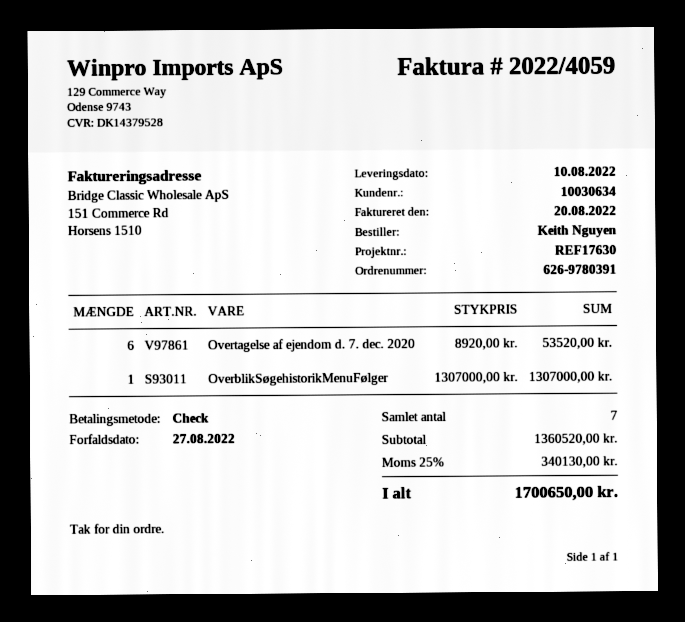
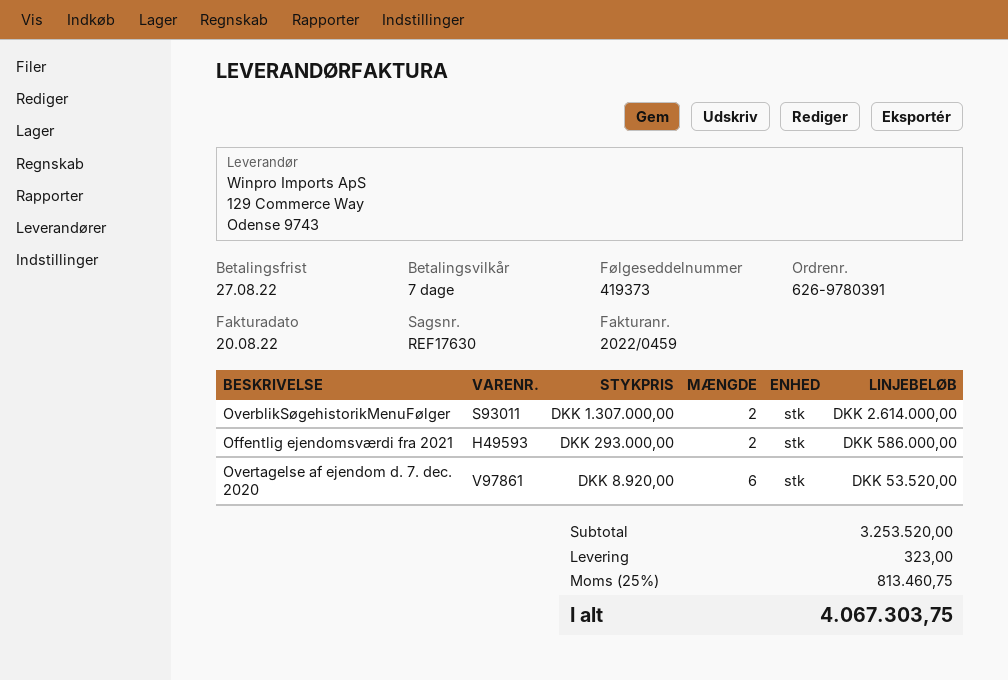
invoice number: 2022/4059 -> 2022/0459
OverblikSøgehistorikMenuFølger: 1 x 1307000.00 = 1307000.00 -> 2 x 1307000.00 = 2614000.00
Offentlig ejendomsværdi fra 2021: none -> 2 x 293000.00 = 586000.00
subtotal: 1360520.00 -> 3253520.00
shipping: none -> 323.00
tax: 25% = 340130.00 -> 25% = 813460.75
total: 1700650.00 -> 4067303.75

